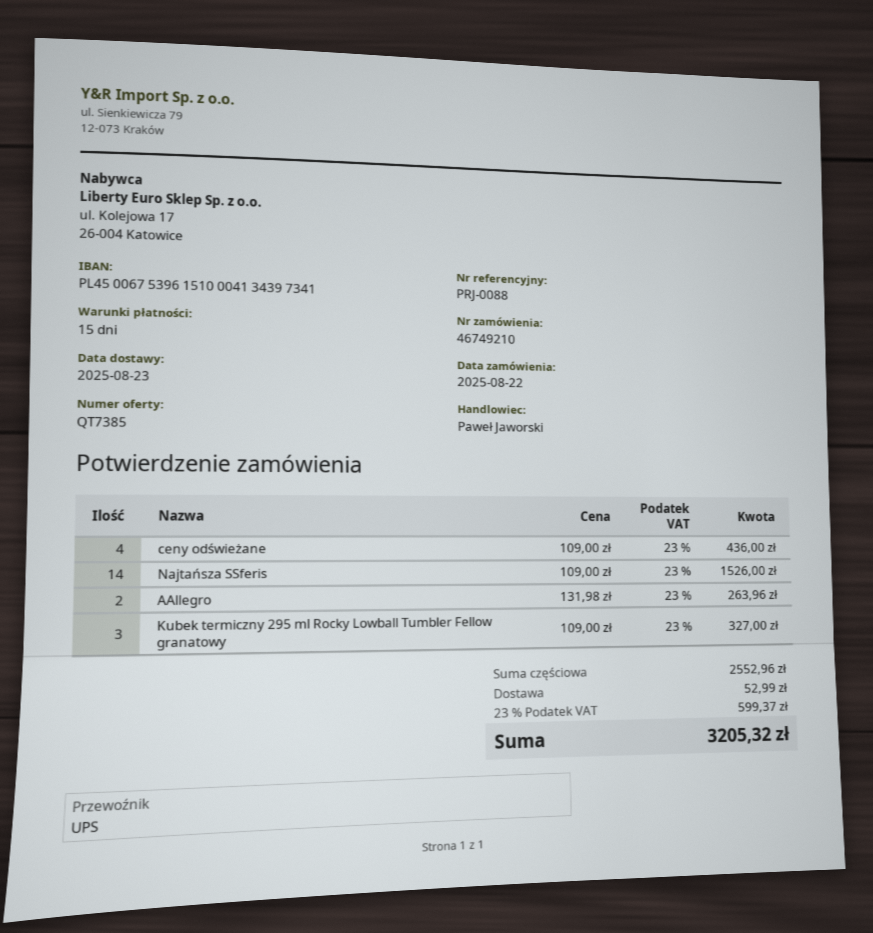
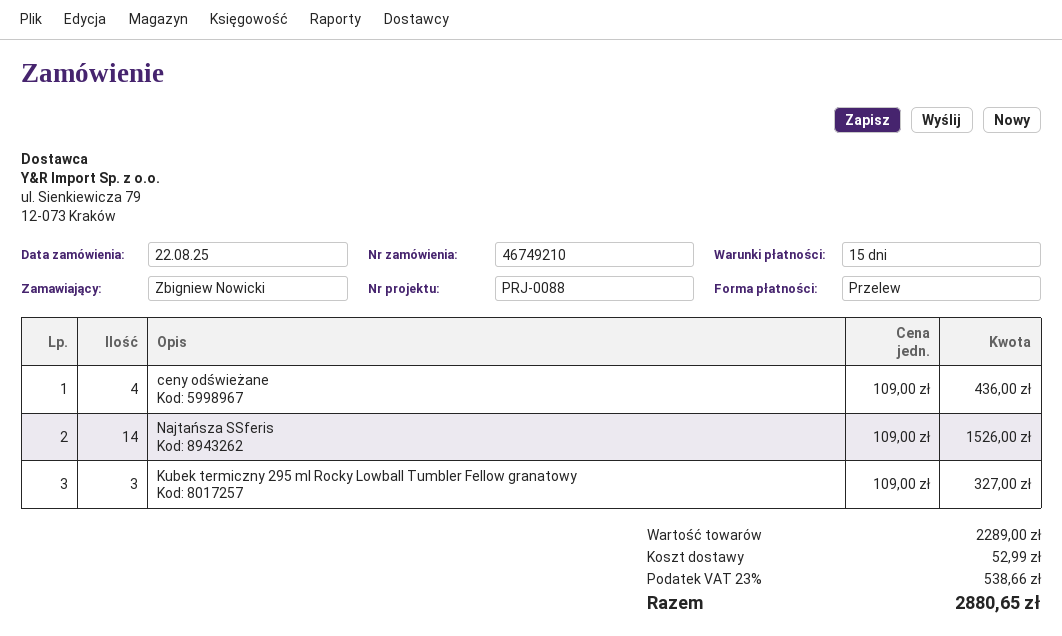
AAllegro: 2 x 131.98 = 263.96 -> none
subtotal: 2552.96 -> 2289.00
tax: 23% = 599.37 -> 23% = 538.66
total: 3205.32 -> 2880.65

